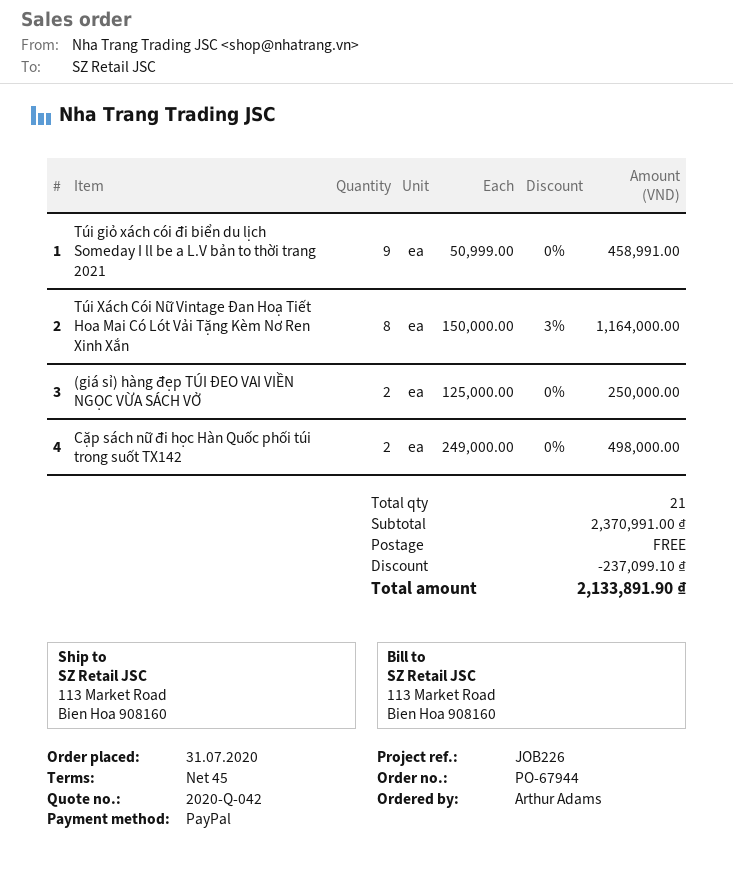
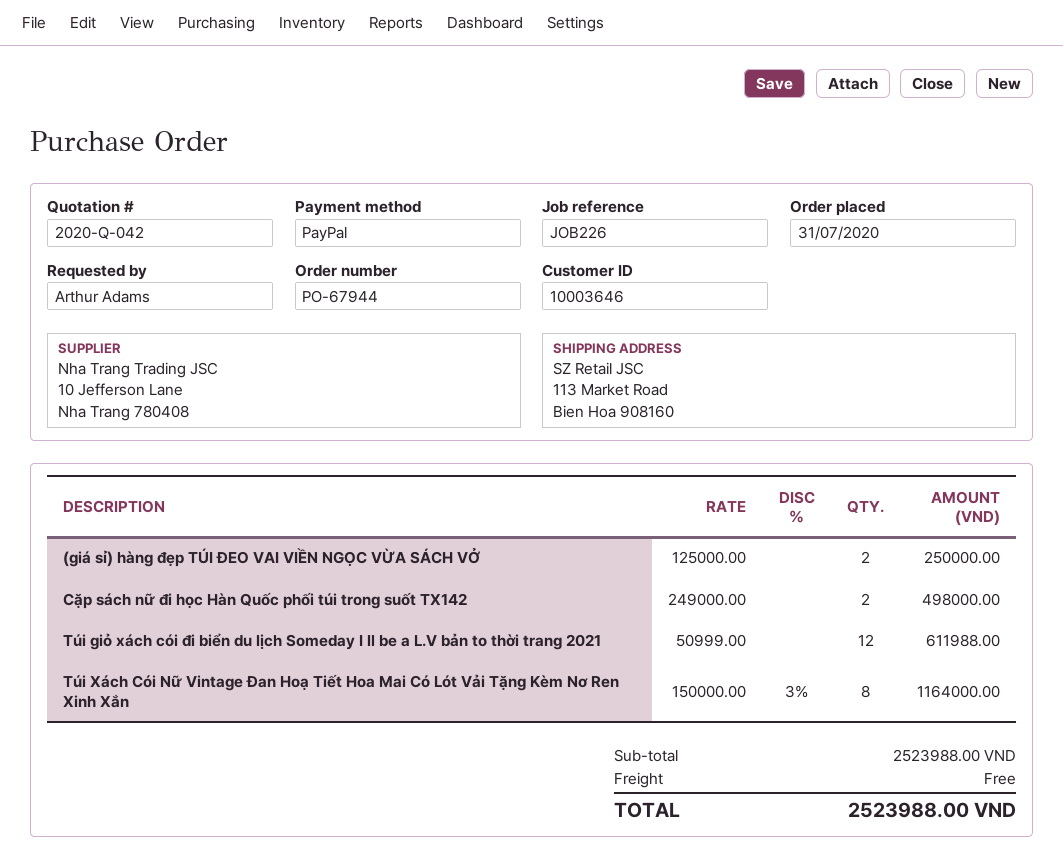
Túi giỏ xách cói đi biển du lịch Someday I ll be a L.V bản to thời trang 2021: 9 x 50999.00 = 458991.00 -> 12 x 50999.00 = 611988.00
subtotal: 2370991.00 -> 2523988.00
discount: 237099.10 -> none
total: 2133891.90 -> 2523988.00

